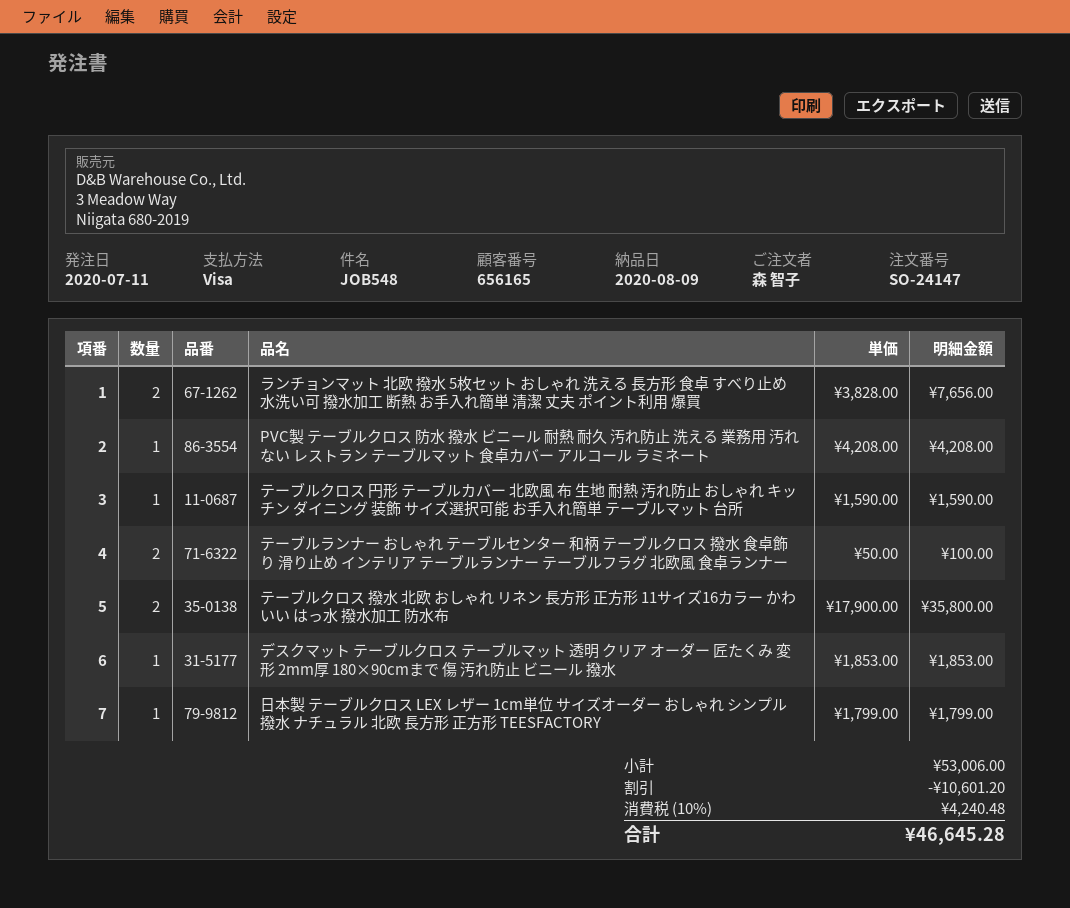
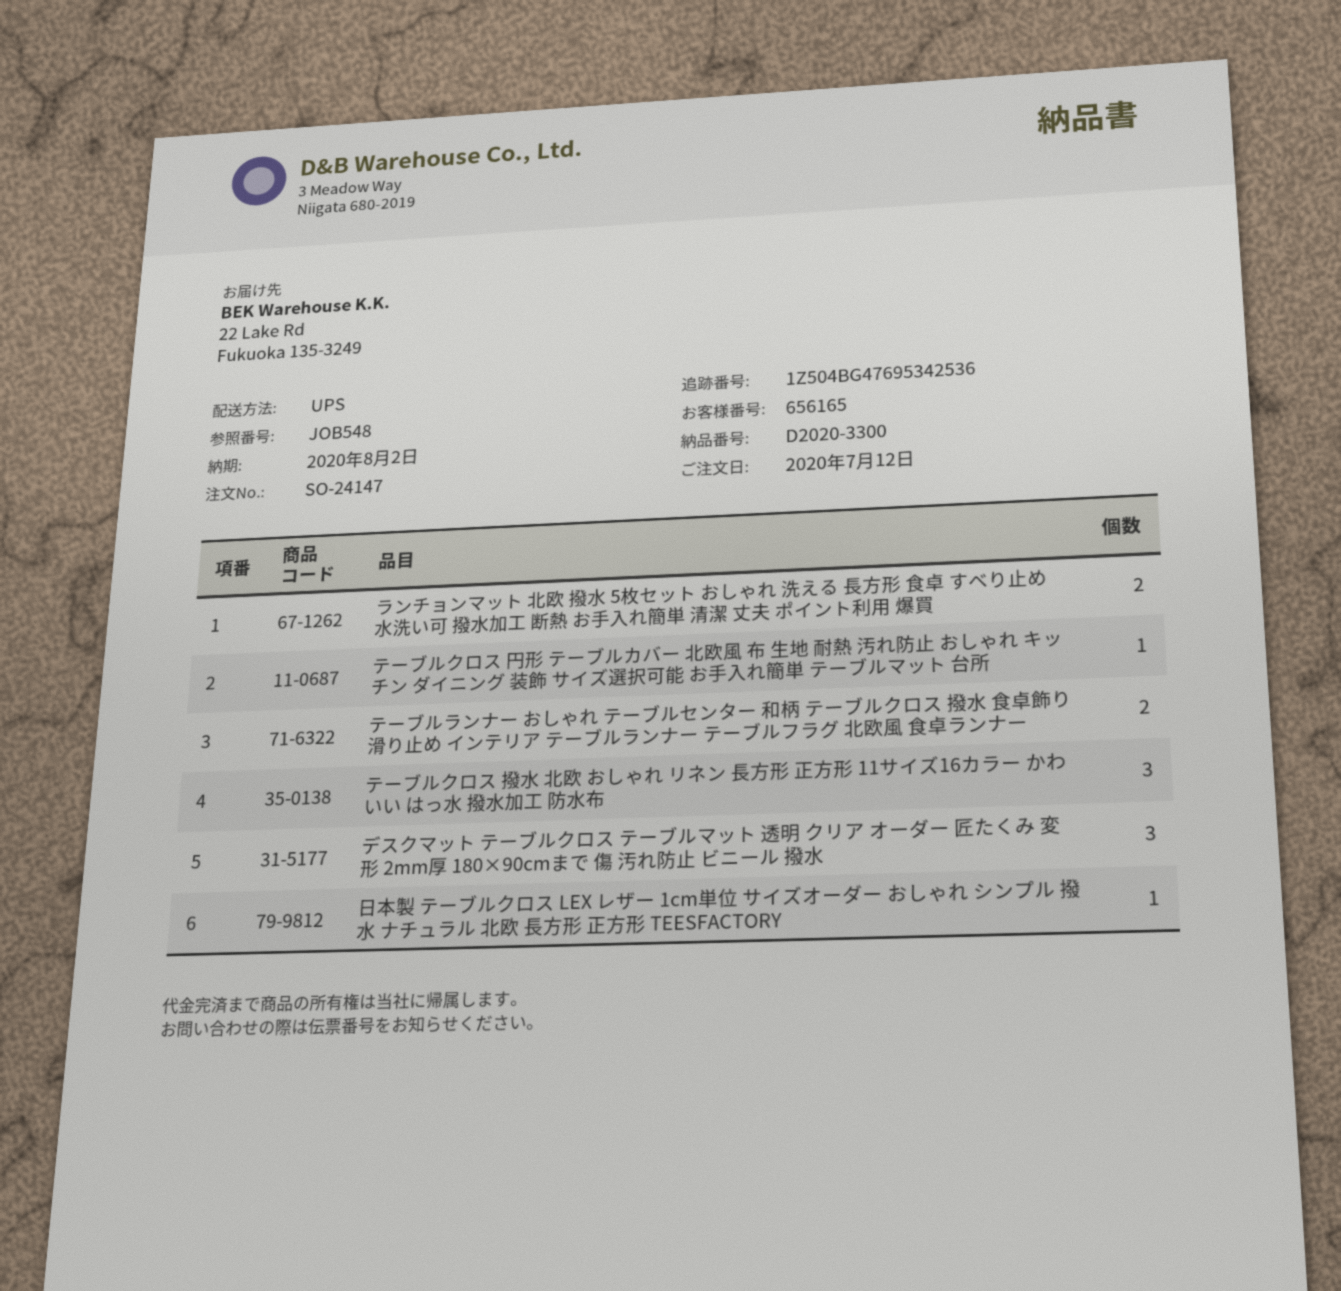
order date: 2020-07-11 -> 2020-07-12
delivery date: 2020-08-09 -> 2020-08-02
PVC製 テーブルクロス 防水 撥水 ビニール 耐熱 耐久 汚れ防止 洗える 業務用 汚れない レストラン テーブルマット 食卓カバー アルコール ラミネート: 1 -> none
テーブルクロス 撥水 北欧 おしゃれ リネン 長方形 正方形 11サイズ16カラー かわいい はっ水 撥水加工 防水布: 2 -> 3
デスクマット テーブルクロス テーブルマット 透明 クリア オーダー 匠たくみ 変形 2mm厚 180×90cmまで 傷 汚れ防止 ビニール 撥水: 1 -> 3

